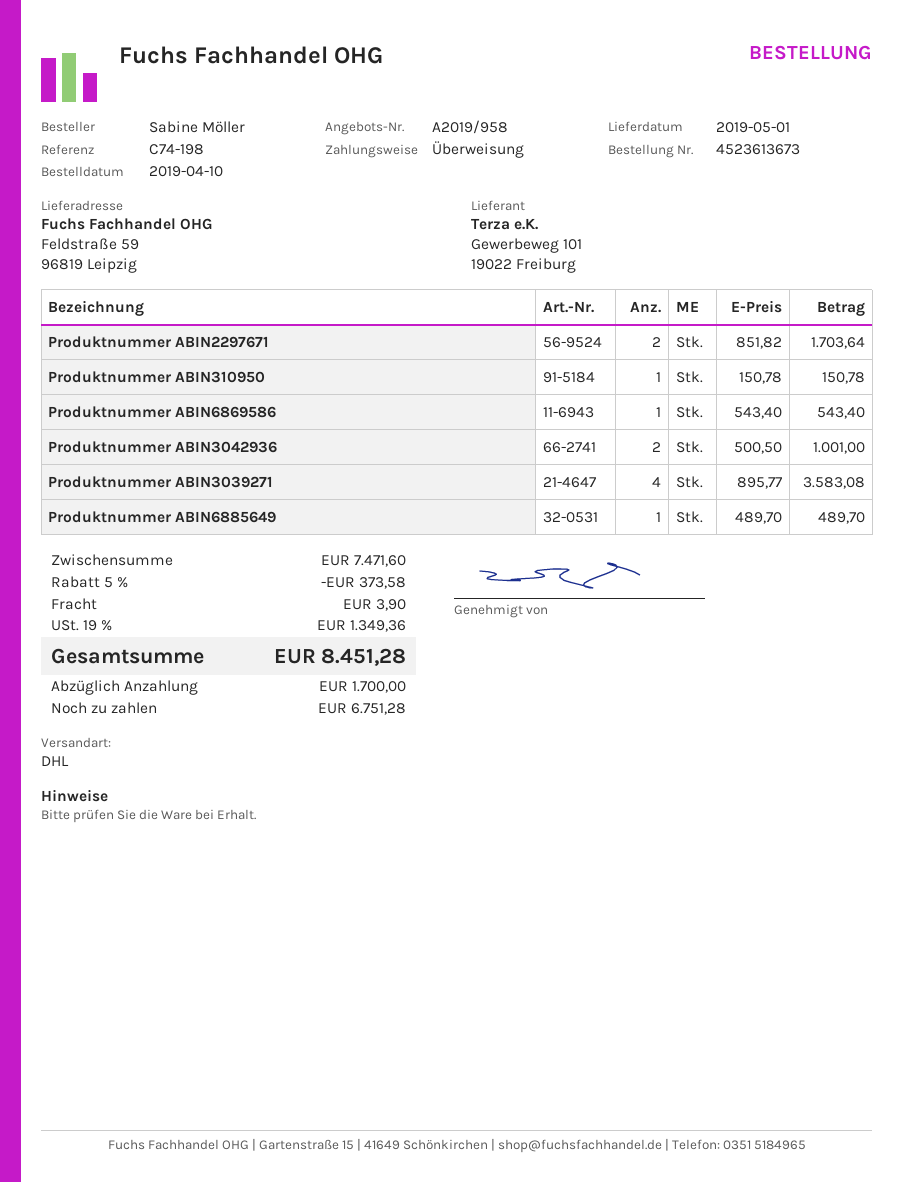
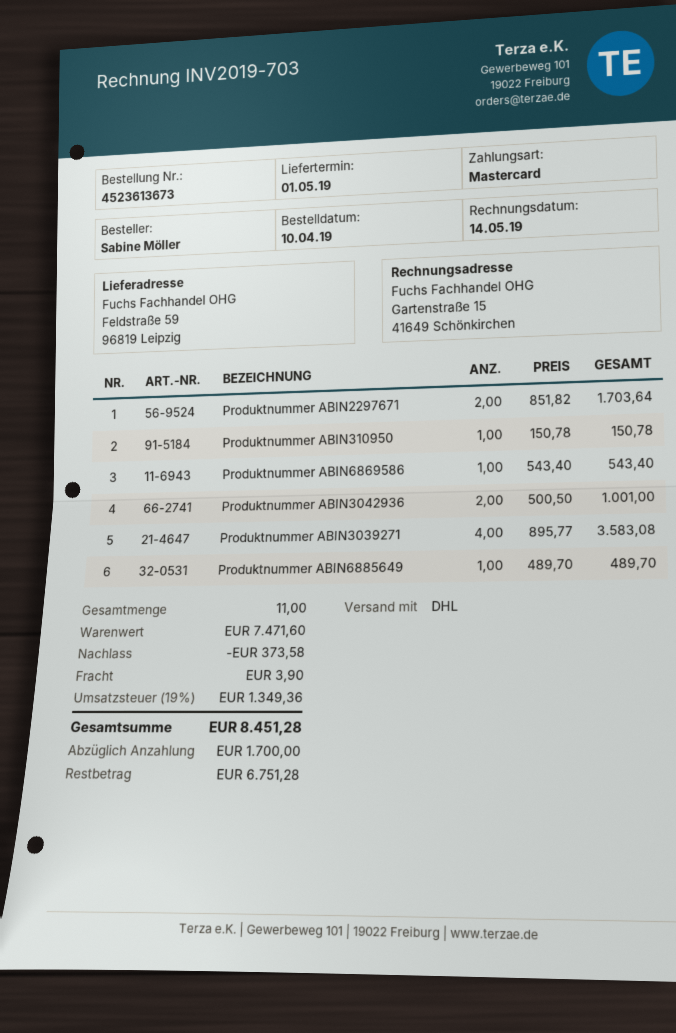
payment method: bank transfer -> Mastercard

